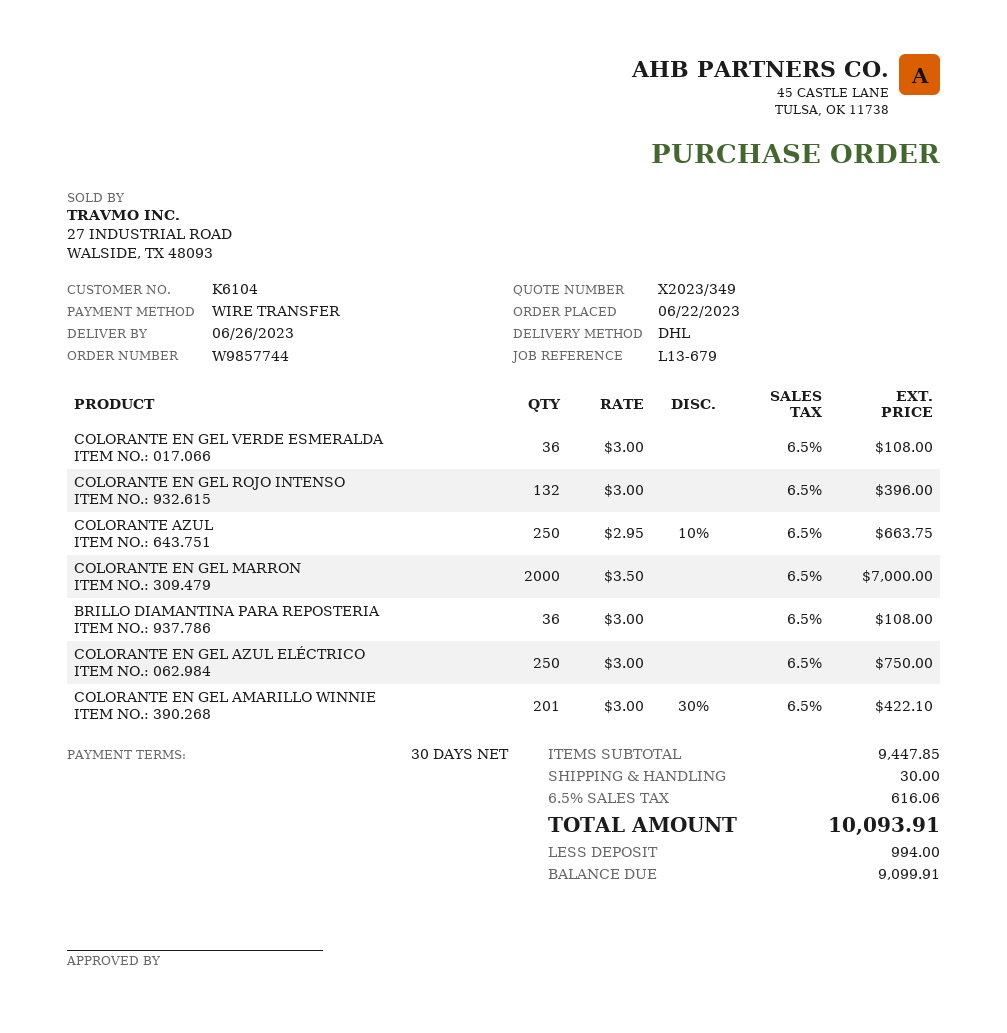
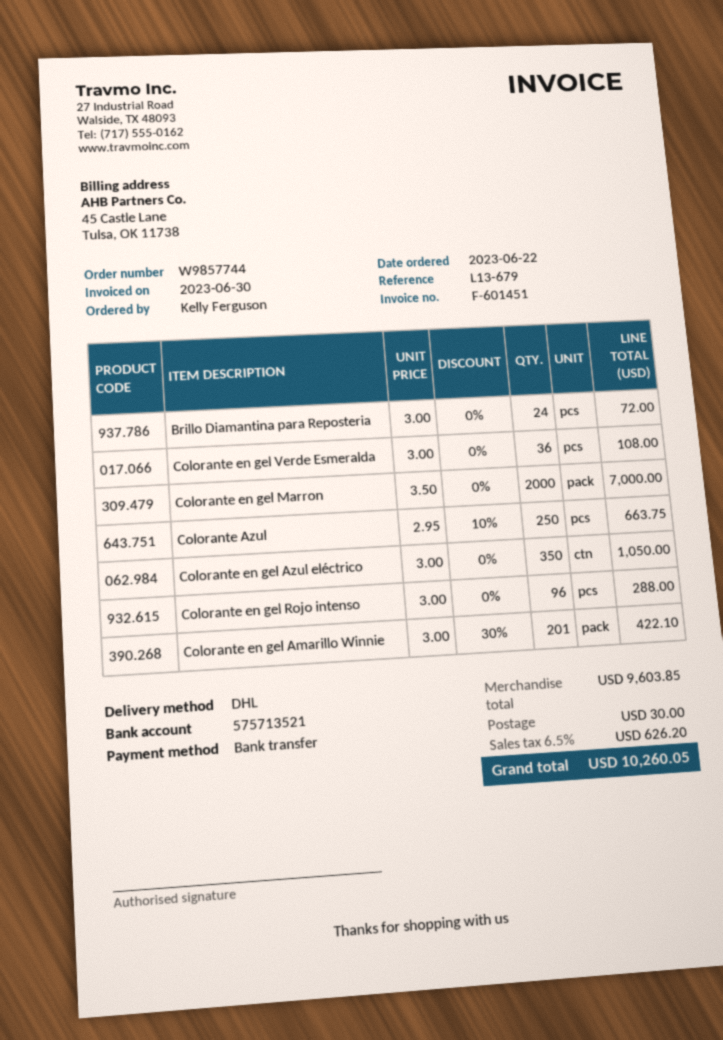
COLORANTE EN GEL ROJO INTENSO: 132 x 3.00 = 396.00 -> 96 x 3.00 = 288.00
BRILLO DIAMANTINA PARA REPOSTERIA: 36 x 3.00 = 108.00 -> 24 x 3.00 = 72.00
COLORANTE EN GEL AZUL ELÉCTRICO: 250 x 3.00 = 750.00 -> 350 x 3.00 = 1050.00
subtotal: 9447.85 -> 9603.85
tax: 6.5% = 616.06 -> 6.5% = 626.20
total: 10093.91 -> 10260.05

